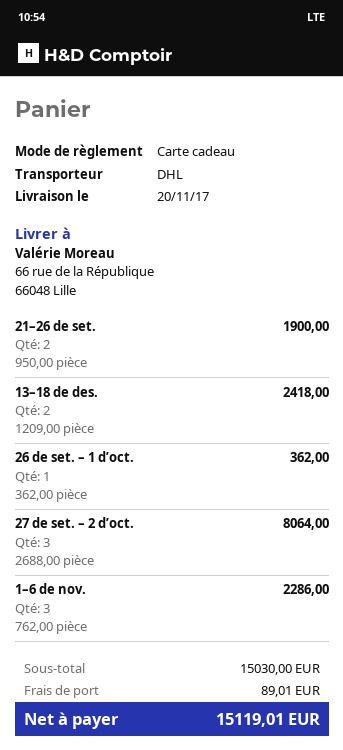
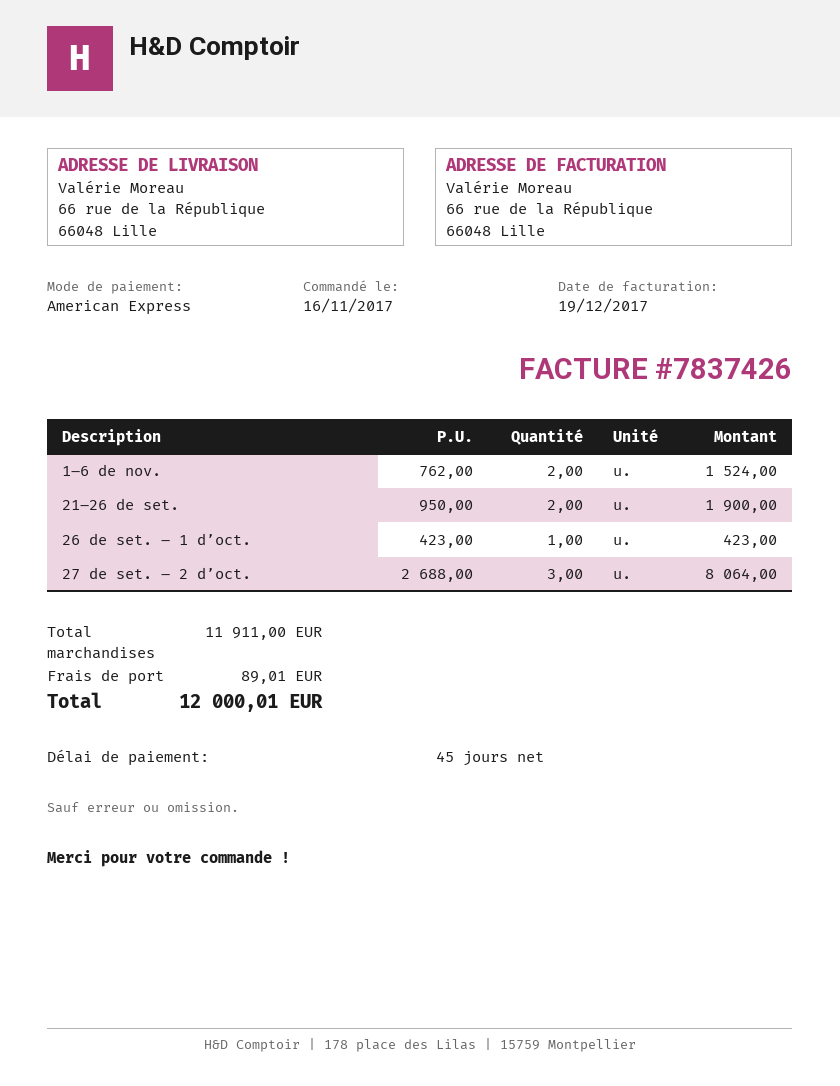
payment method: gift card -> American Express
13–18 de des.: 2 x 1209.00 = 2418.00 -> none
26 de set. – 1 d’oct.: 1 x 362.00 = 362.00 -> 1 x 423.00 = 423.00
1–6 de nov.: 3 x 762.00 = 2286.00 -> 2 x 762.00 = 1524.00
subtotal: 15030.00 -> 11911.00
total: 15119.01 -> 12000.01

